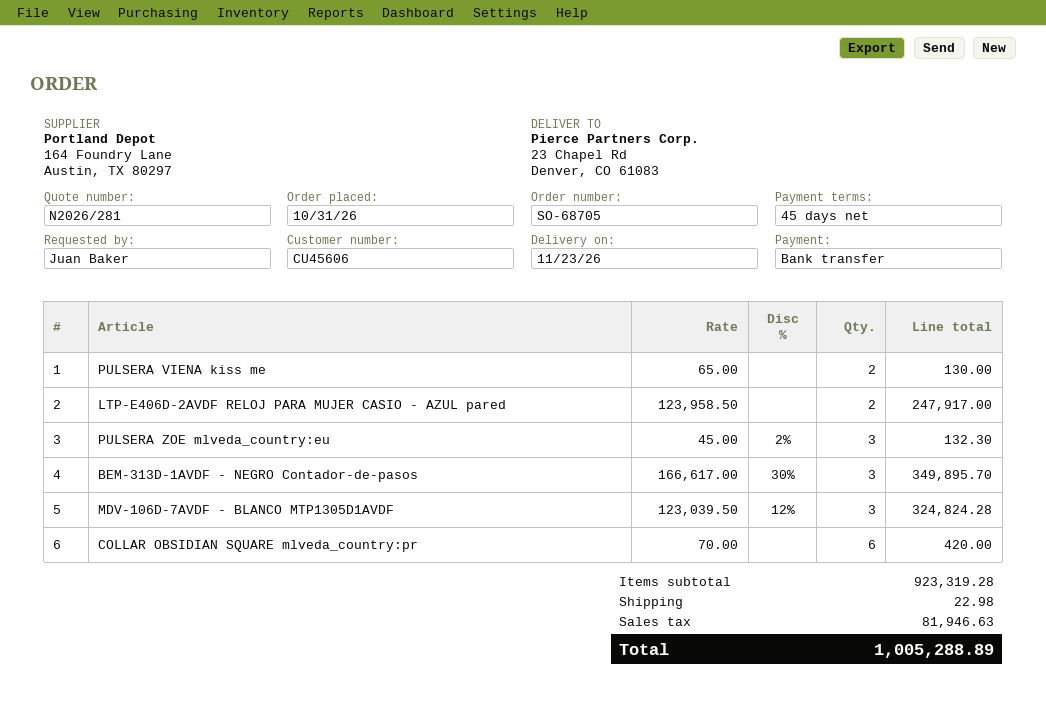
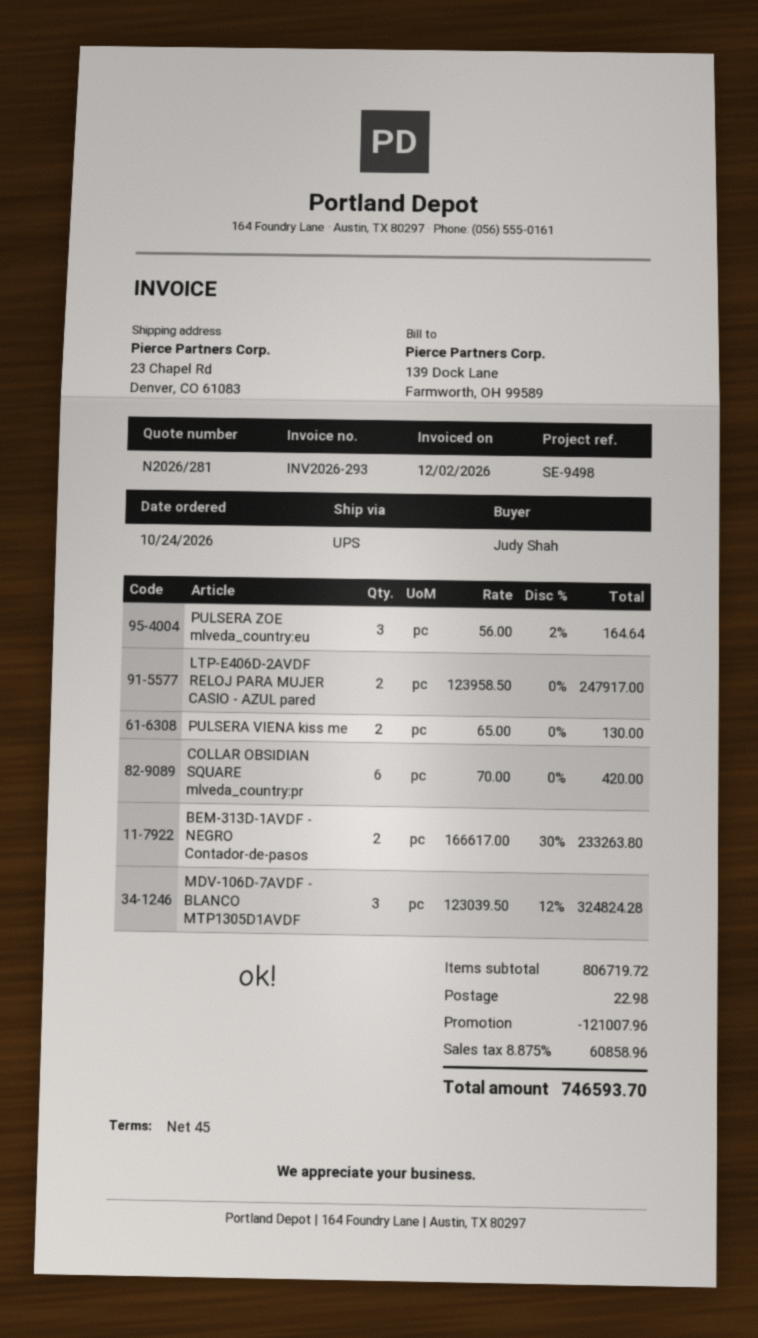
order date: 2026-10-31 -> 2026-10-24
ordered by: Juan Baker -> Judy Shah
PULSERA ZOE mlveda_country:eu: 3 x 45.00 - 2% = 132.30 -> 3 x 56.00 - 2% = 164.64
BEM-313D-1AVDF - NEGRO Contador-de-pasos: 3 x 166617.00 - 30% = 349895.70 -> 2 x 166617.00 - 30% = 233263.80
subtotal: 923319.28 -> 806719.72
discount: none -> 121007.96
tax: 81946.63 -> 60858.96
total: 1005288.89 -> 746593.70

